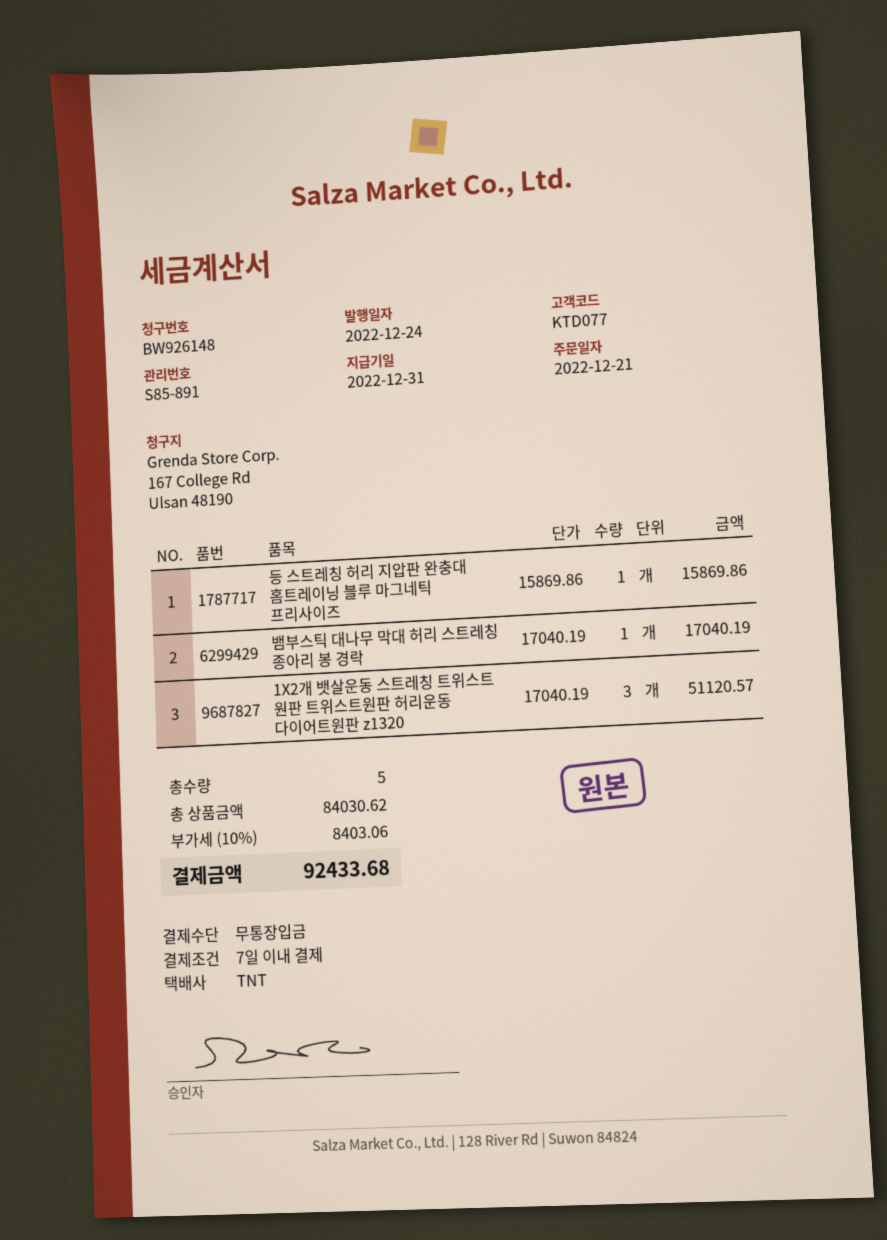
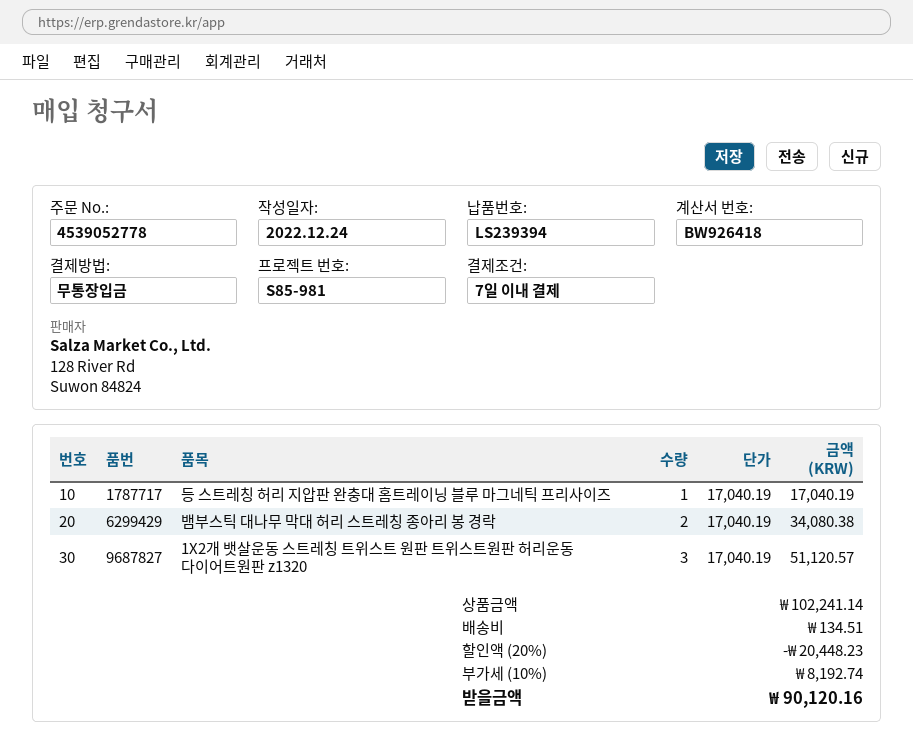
invoice number: BW926148 -> BW926418
reference: S85-891 -> S85-981
등 스트레칭 허리 지압판 완충대 홈트레이닝 블루 마그네틱 프리사이즈: 1 x 15869.86 = 15869.86 -> 1 x 17040.19 = 17040.19
뱀부스틱 대나무 막대 허리 스트레칭 종아리 봉 경락: 1 x 17040.19 = 17040.19 -> 2 x 17040.19 = 34080.38
subtotal: 84030.62 -> 102241.14
discount: none -> 20% = 20448.23
shipping: none -> 134.51
tax: 10% = 8403.06 -> 10% = 8192.74
total: 92433.68 -> 90120.16

